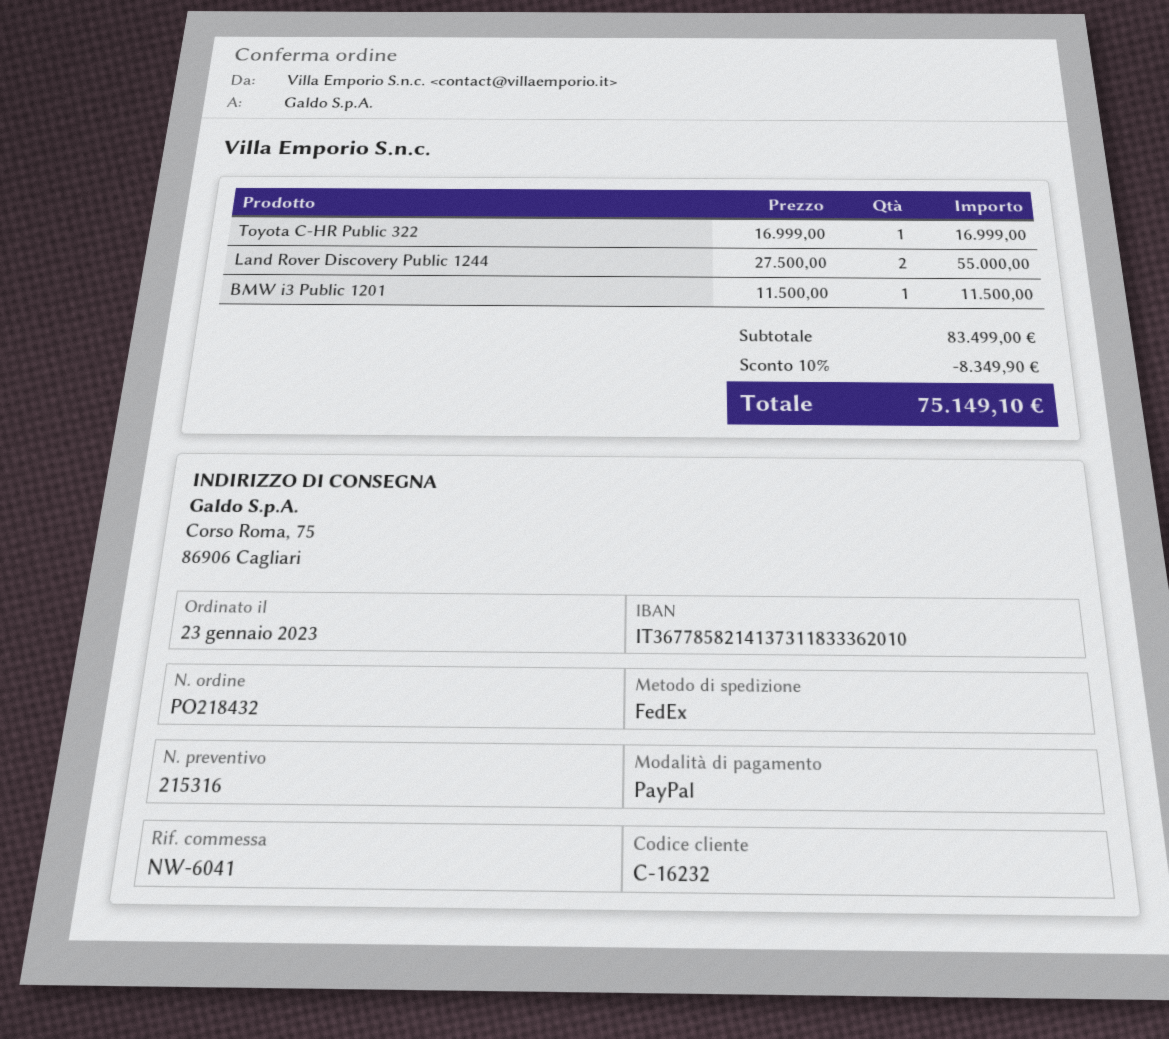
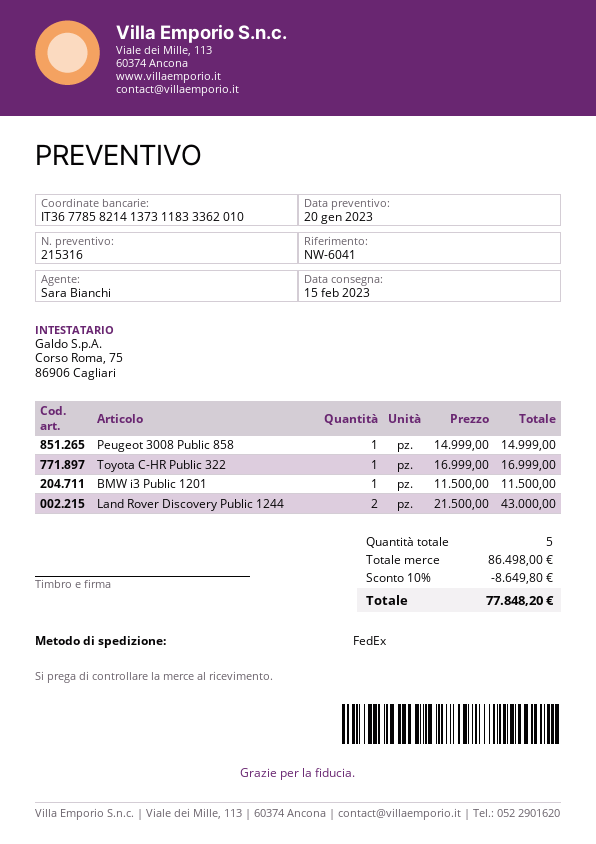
Land Rover Discovery Public 1244: 2 x 27500.00 = 55000.00 -> 2 x 21500.00 = 43000.00
Peugeot 3008 Public 858: none -> 1 x 14999.00 = 14999.00
subtotal: 83499.00 -> 86498.00
discount: 10% = 8349.90 -> 10% = 8649.80
total: 75149.10 -> 77848.20

